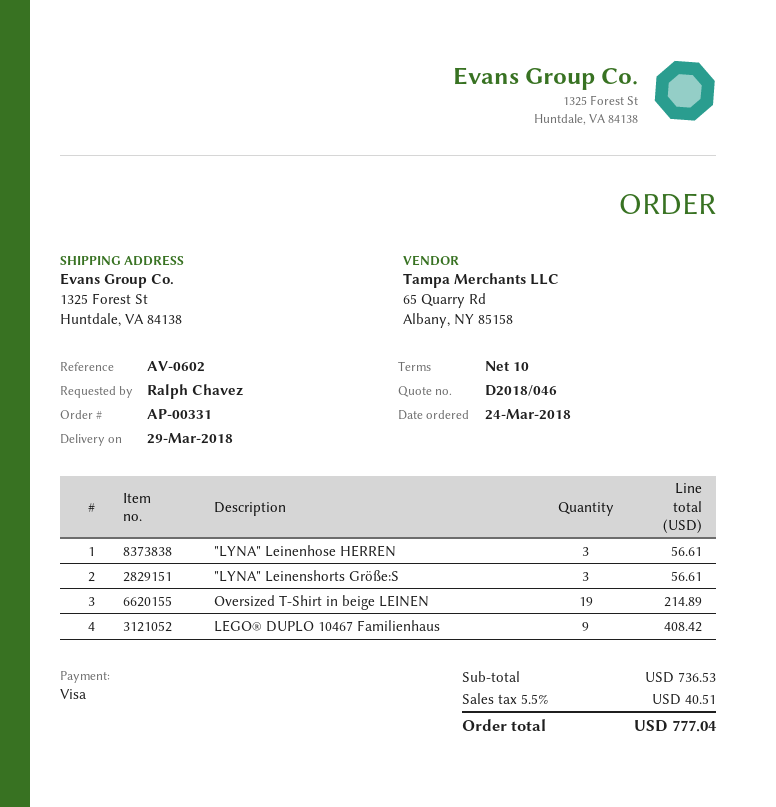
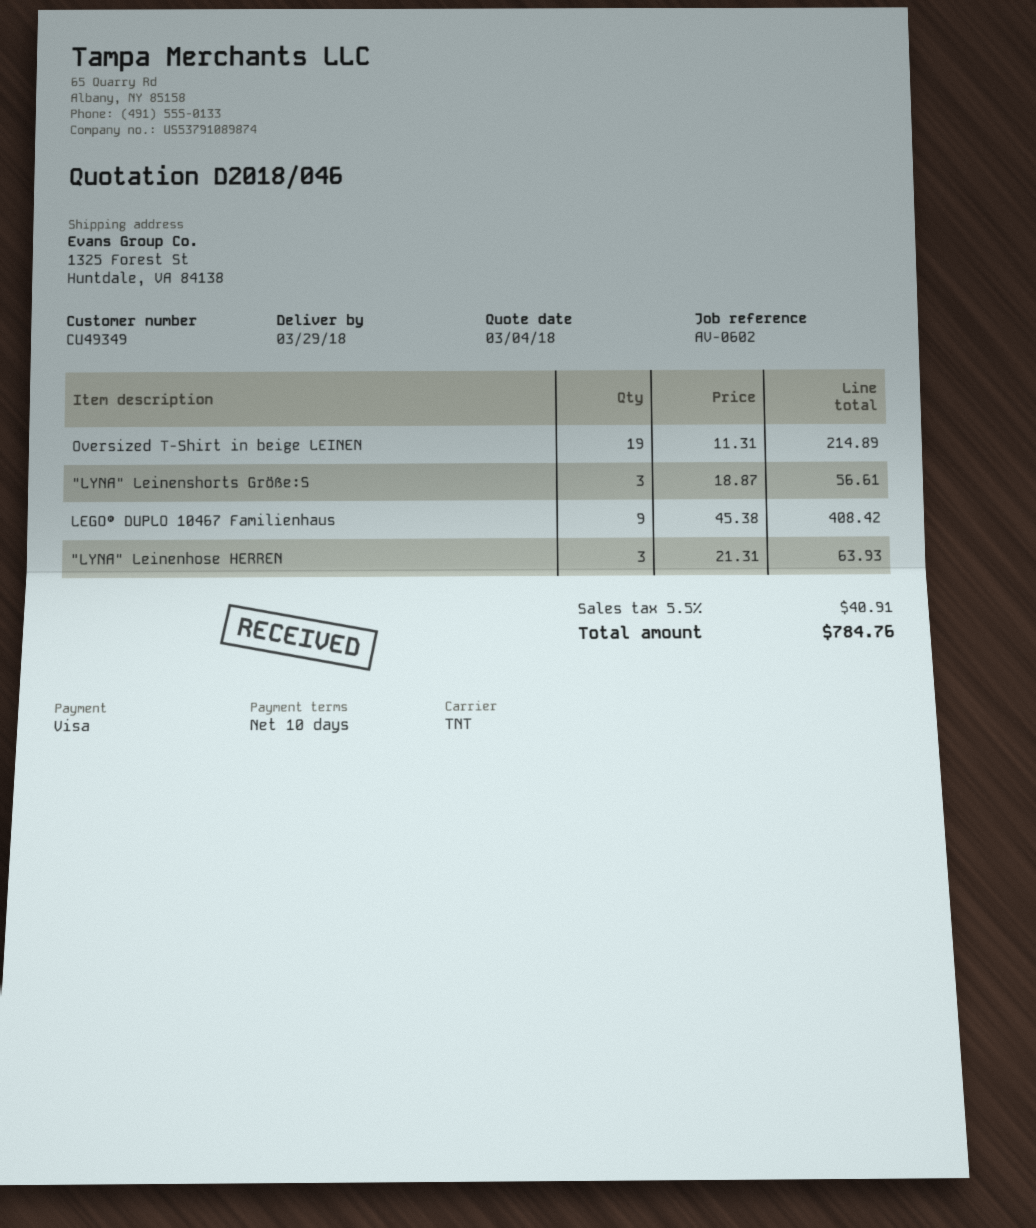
"LYNA" Leinenhose HERREN: 3 for 56.61 -> 3 for 63.93
tax: 5.5% = 40.51 -> 5.5% = 40.91
total: 777.04 -> 784.76

